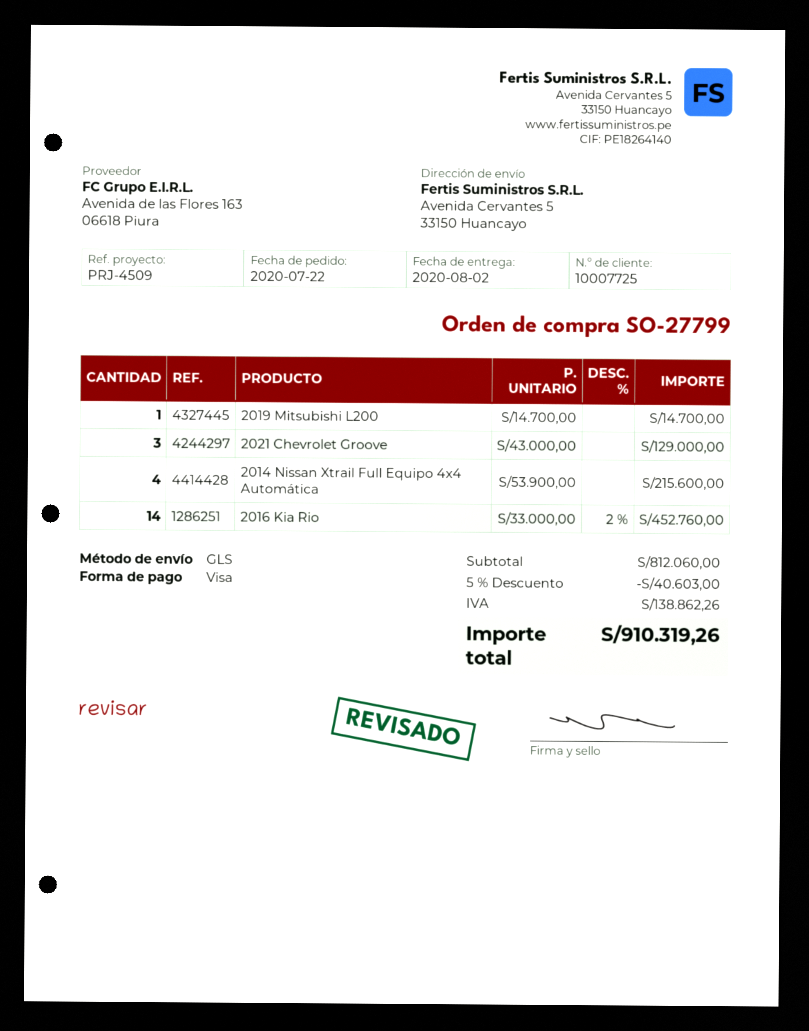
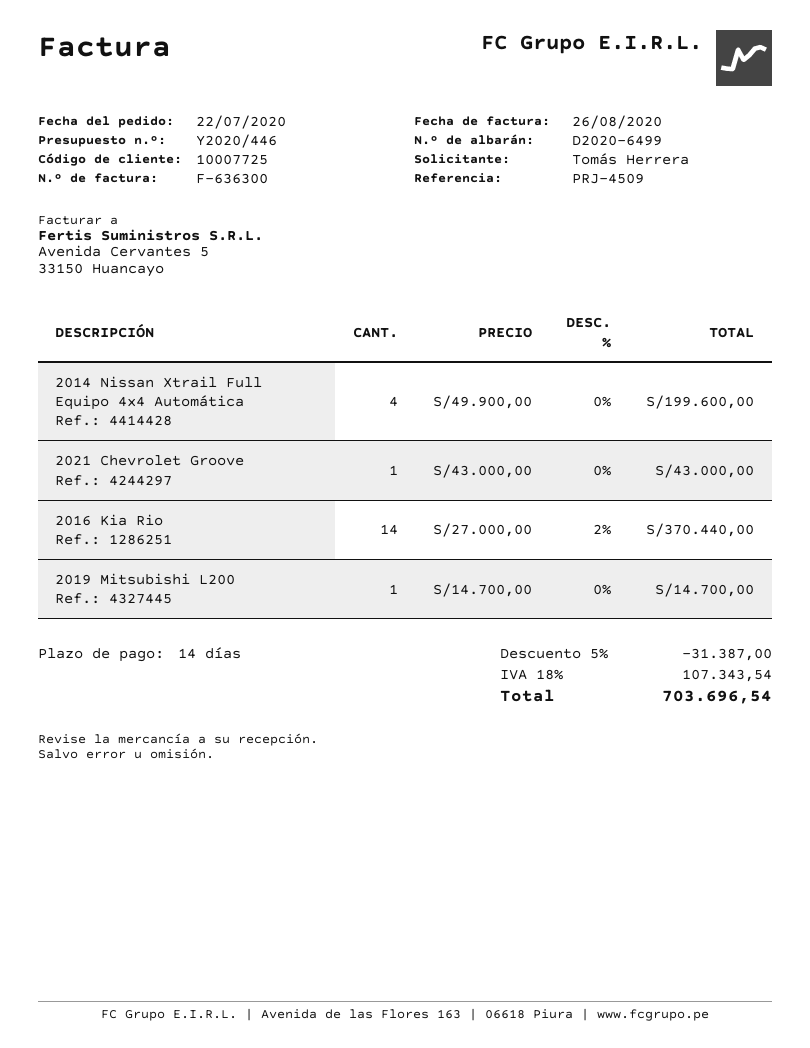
2021 Chevrolet Groove: 3 x 43000.00 = 129000.00 -> 1 x 43000.00 = 43000.00
2014 Nissan Xtrail Full Equipo 4x4 Automática: 4 x 53900.00 = 215600.00 -> 4 x 49900.00 = 199600.00
2016 Kia Rio: 14 x 33000.00 - 2% = 452760.00 -> 14 x 27000.00 - 2% = 370440.00
discount: 5% = 40603.00 -> 5% = 31387.00
tax: 138862.26 -> 107343.54
total: 910319.26 -> 703696.54

